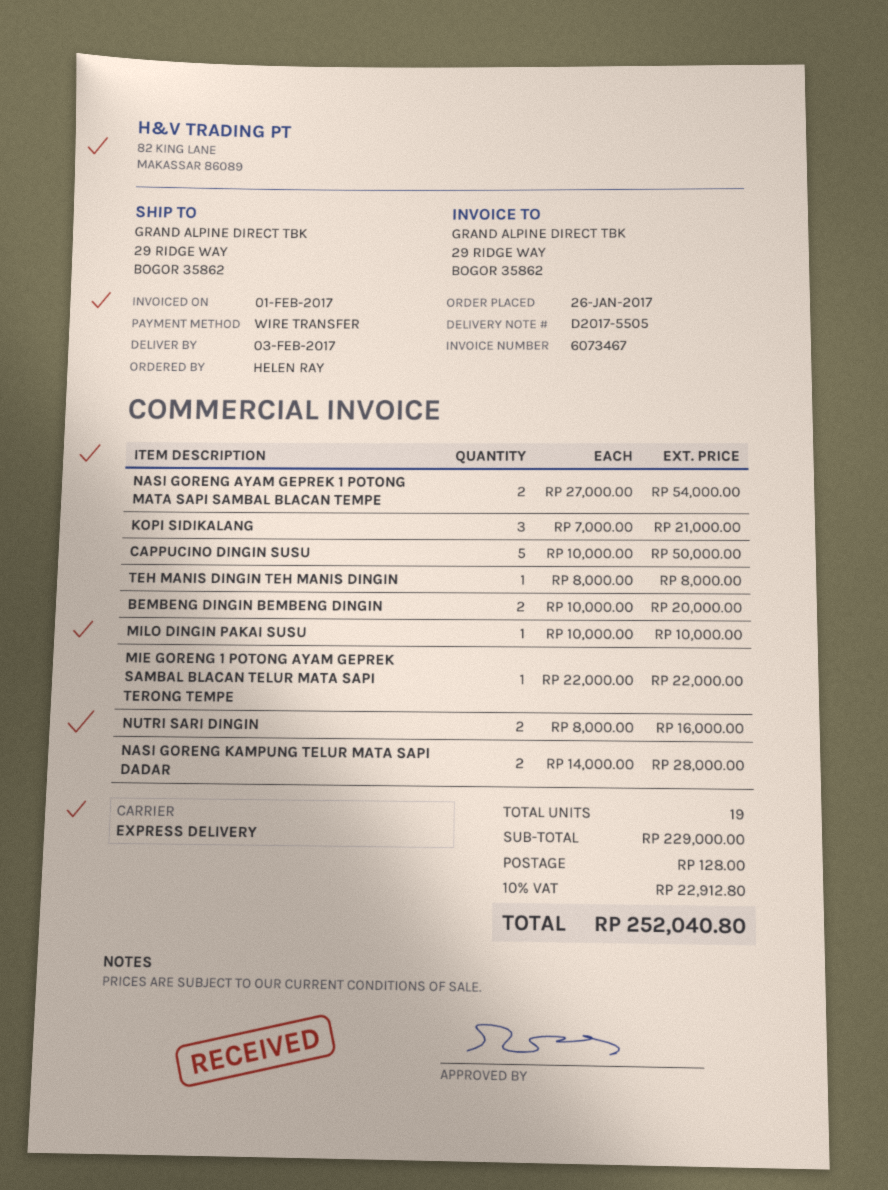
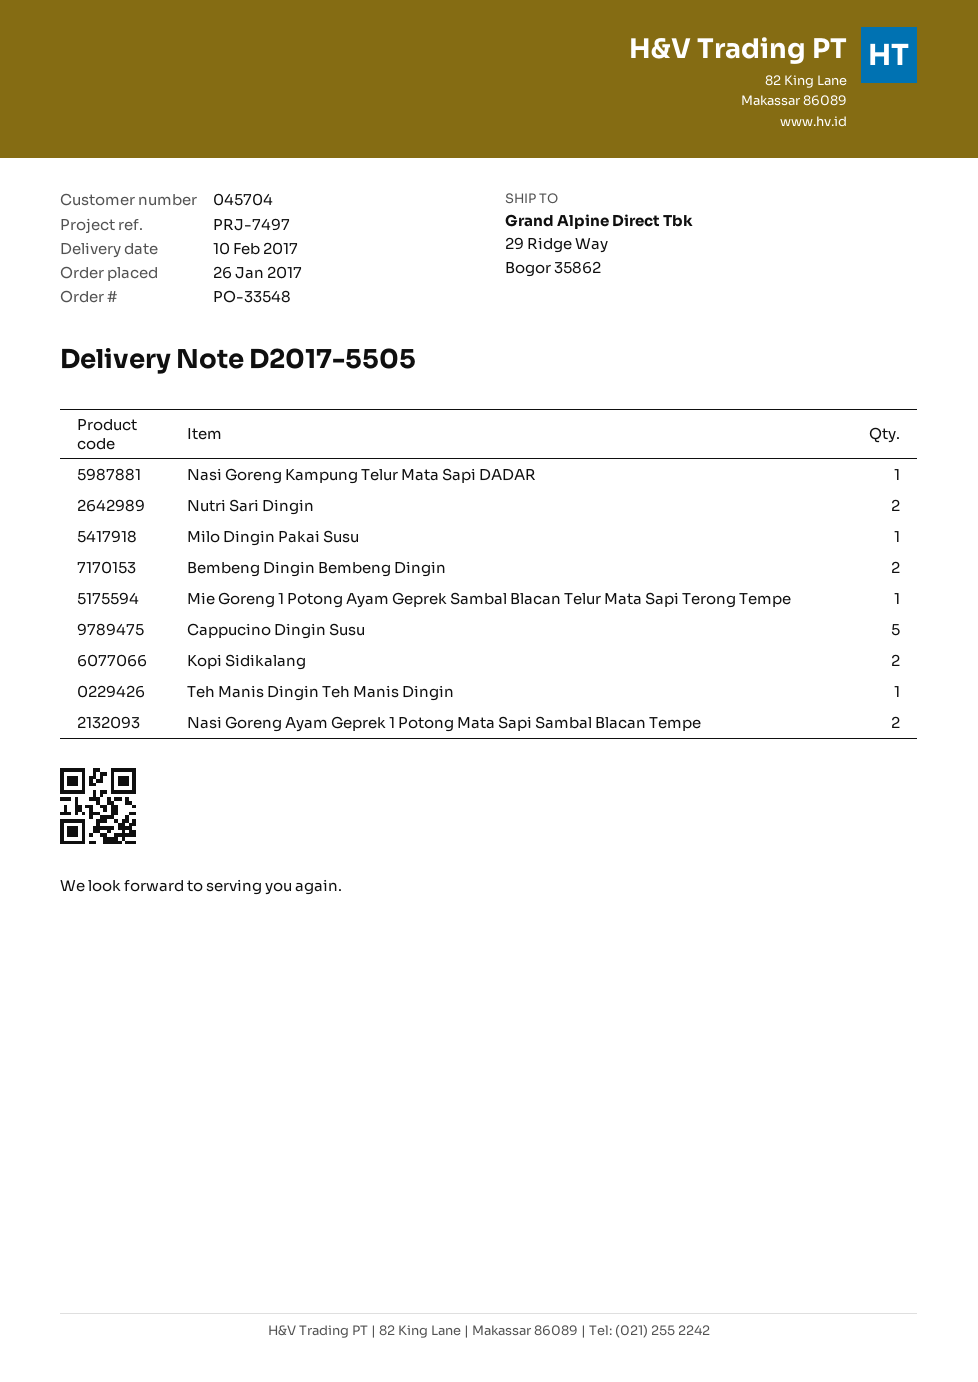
delivery date: 2017-02-03 -> 2017-02-10
KOPI SIDIKALANG: 3 -> 2
NASI GORENG KAMPUNG TELUR MATA SAPI DADAR: 2 -> 1

